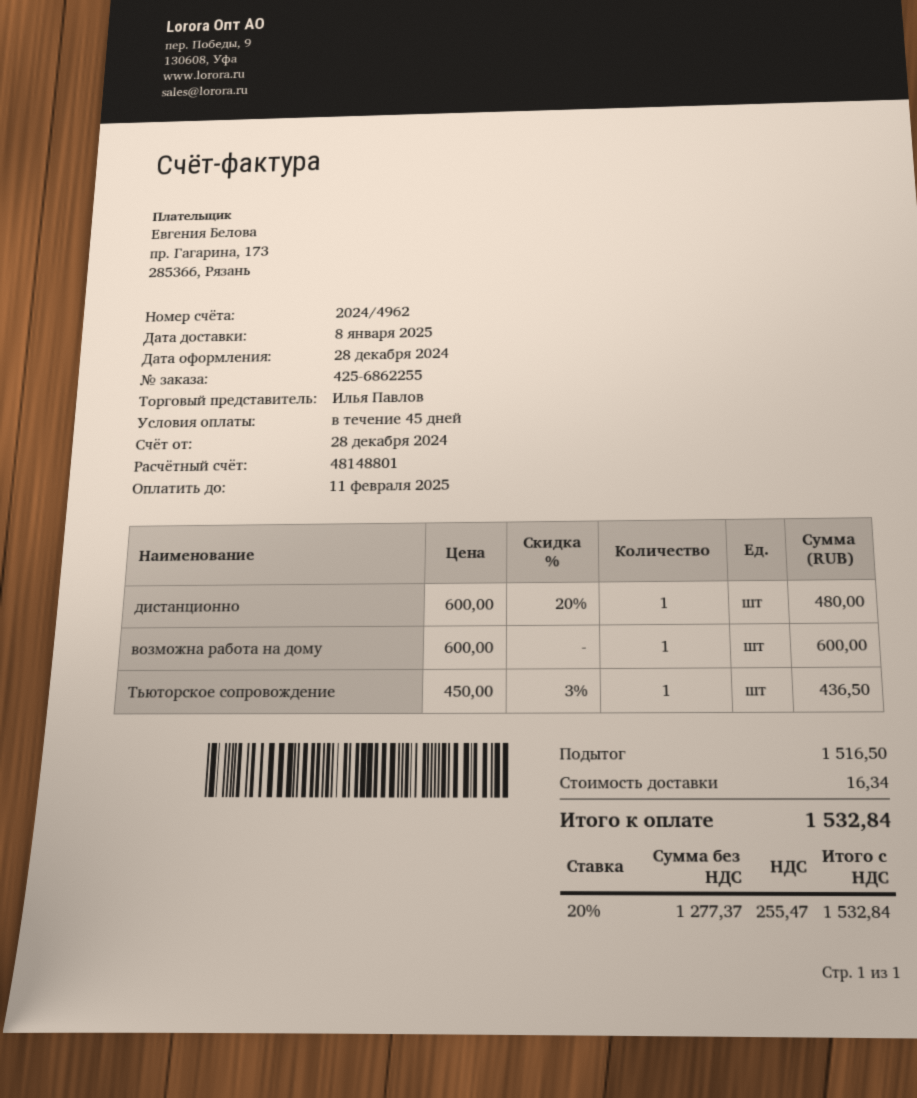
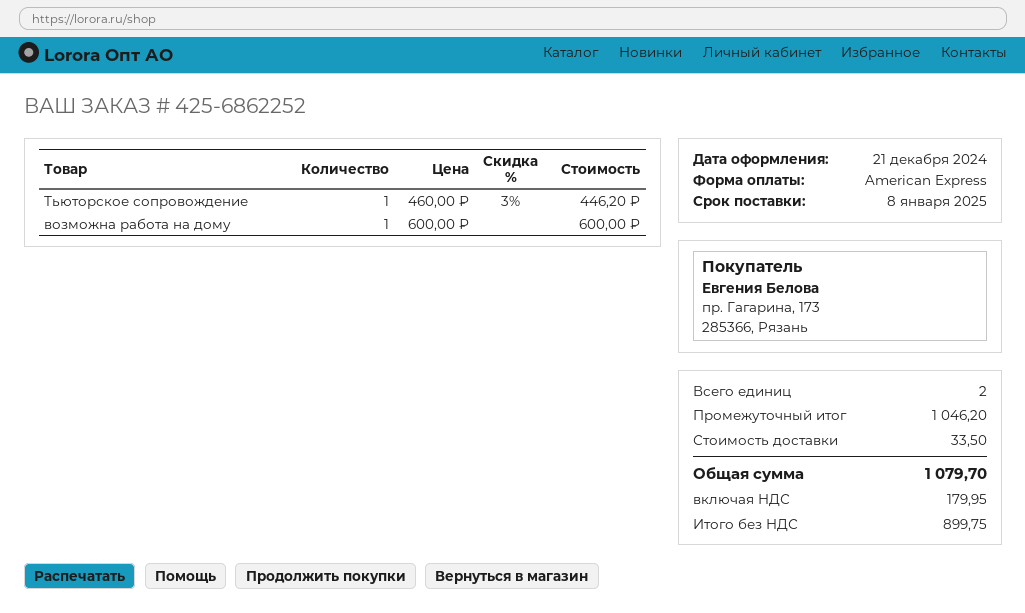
order number: 425-6862255 -> 425-6862252
order date: 2024-12-28 -> 2024-12-21
дистанционно: 1 x 600.00 - 20% = 480.00 -> none
Тьюторское сопровождение: 1 x 450.00 - 3% = 436.50 -> 1 x 460.00 - 3% = 446.20
subtotal: 1516.50 -> 1046.20
shipping: 16.34 -> 33.50
net: 1277.37 -> 899.75
tax: 255.47 -> 179.95
total: 1532.84 -> 1079.70

